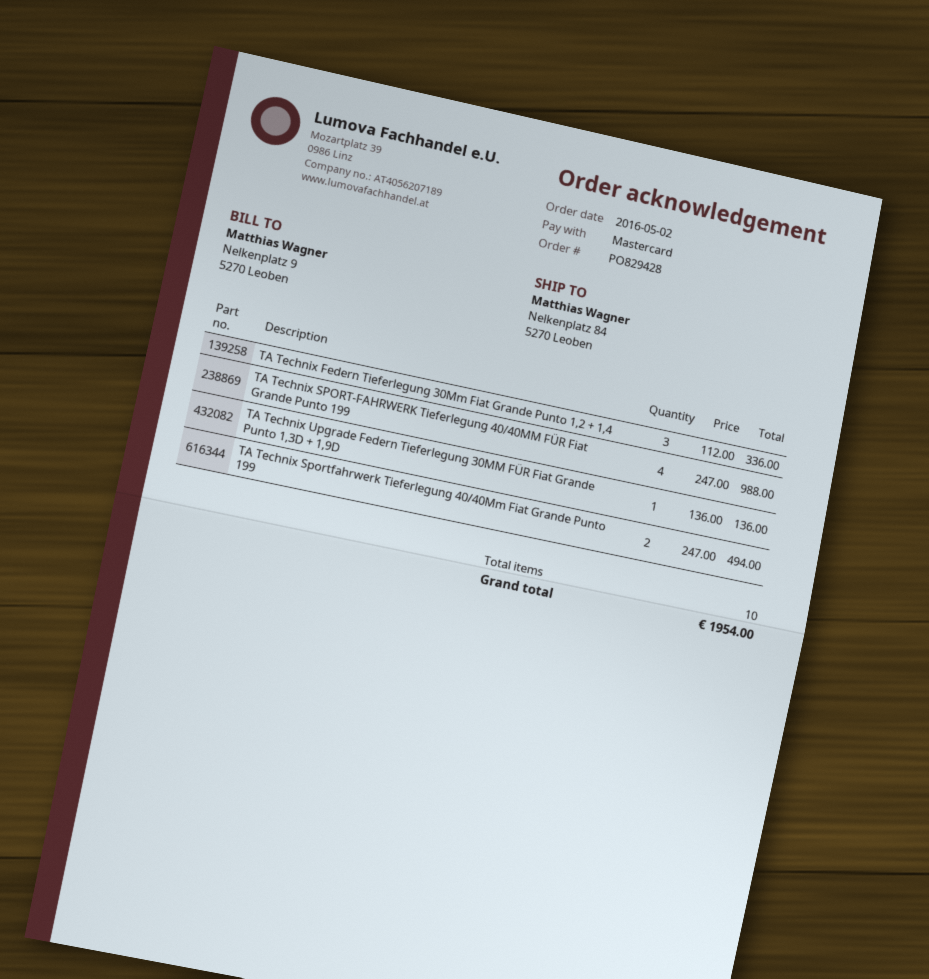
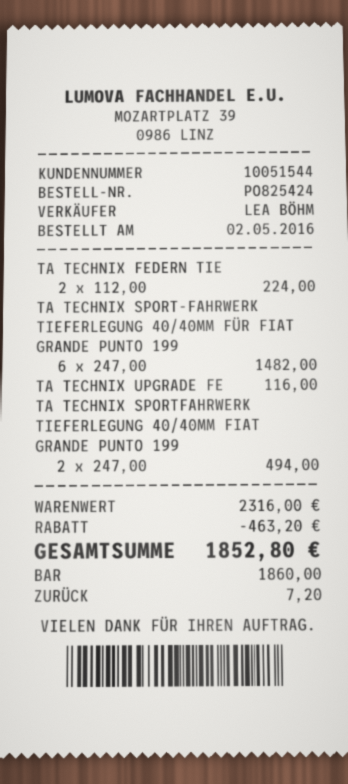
order number: PO829428 -> PO825424
payment method: Mastercard -> cash
TA Technix Federn Tieferlegung 30Mm Fiat Grande Punto 1,2 + 1,4: 3 x 112.00 = 336.00 -> 2 x 112.00 = 224.00
TA Technix SPORT-FAHRWERK Tieferlegung 40/40MM FÜR Fiat Grande Punto 199: 4 x 247.00 = 988.00 -> 6 x 247.00 = 1482.00
TA Technix Upgrade Federn Tieferlegung 30MM FÜR Fiat Grande Punto 1,3D + 1,9D: 1 x 136.00 = 136.00 -> 1 x 116.00 = 116.00
discount: none -> 463.20
total: 1954.00 -> 1852.80

